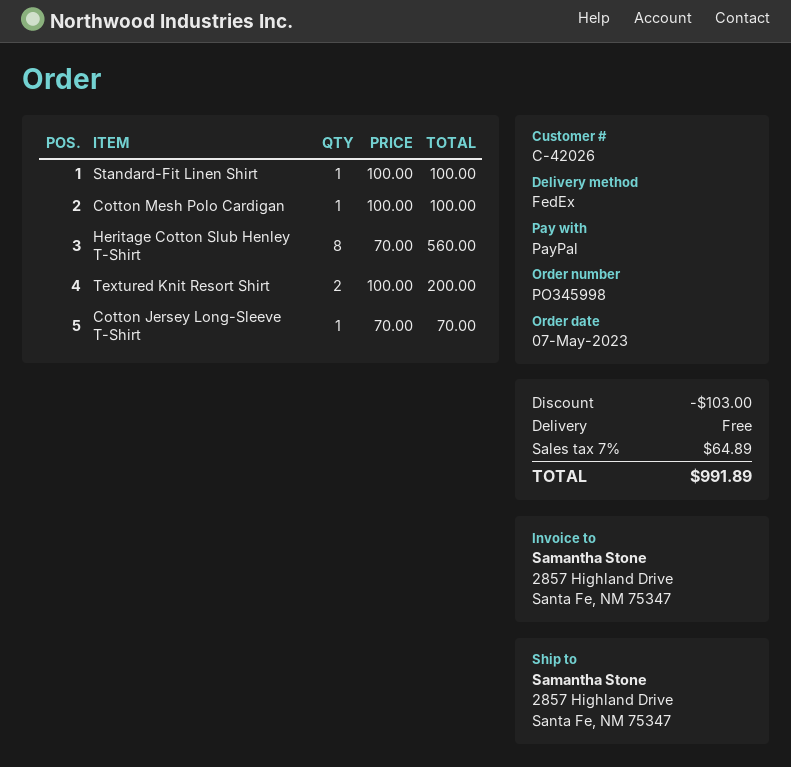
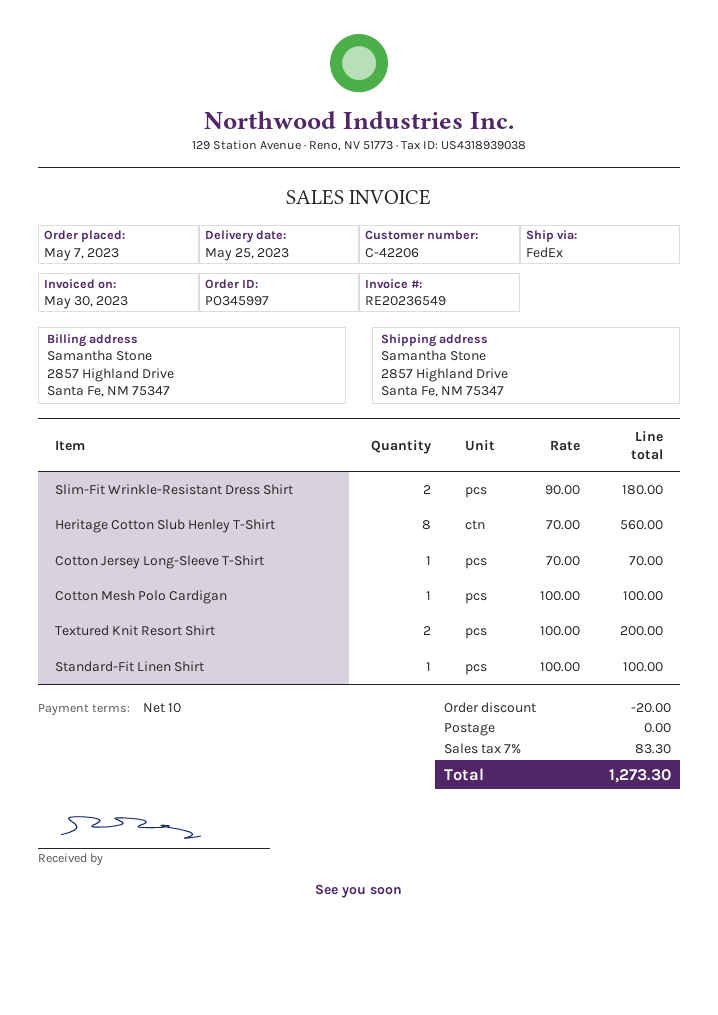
order number: PO345998 -> PO345997
customer number: C-42026 -> C-42206
Slim-Fit Wrinkle-Resistant Dress Shirt: none -> 2 x 90.00 = 180.00
discount: 103.00 -> 20.00
tax: 7% = 64.89 -> 7% = 83.30
total: 991.89 -> 1273.30

